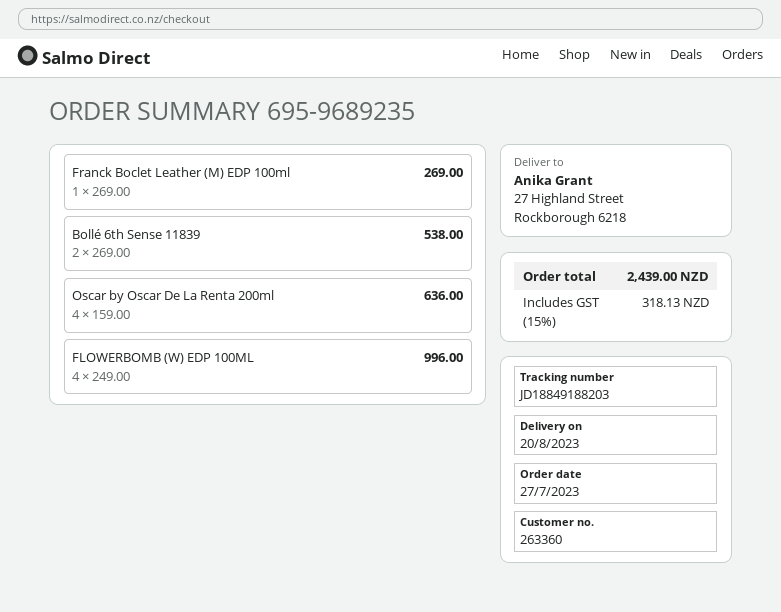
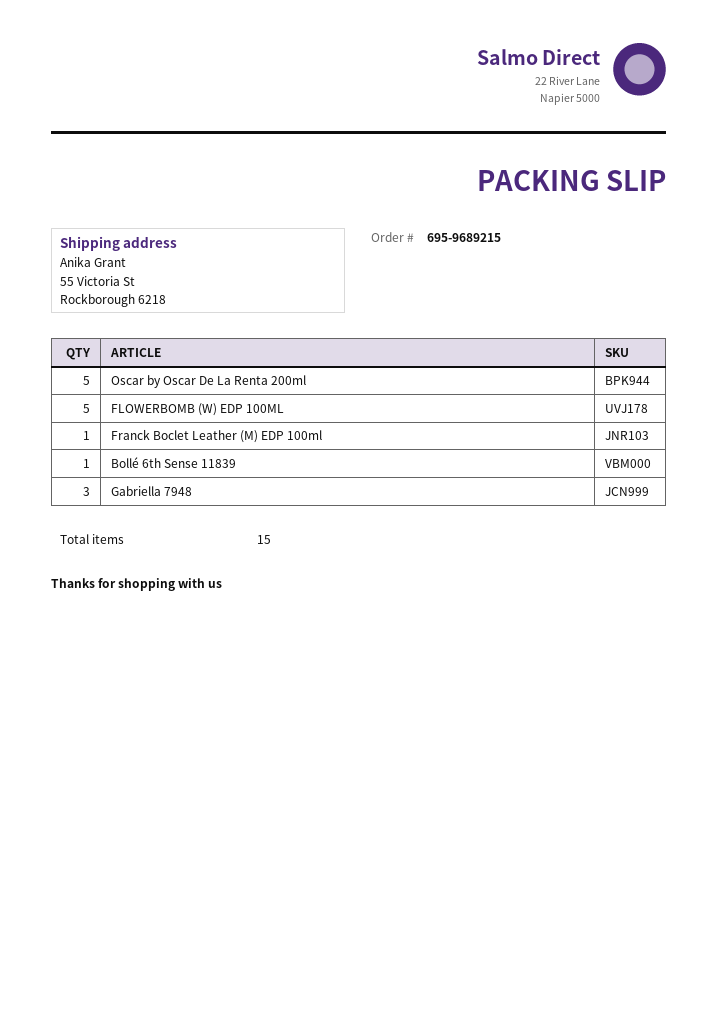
order number: 695-9689235 -> 695-9689215
ship to: 27 Highland Street, Rockborough 6218 -> 55 Victoria St, Rockborough 6218
Bollé 6th Sense 11839: 2 -> 1
Oscar by Oscar De La Renta 200ml: 4 -> 5
FLOWERBOMB (W) EDP 100ML: 4 -> 5
Gabriella 7948: none -> 3

